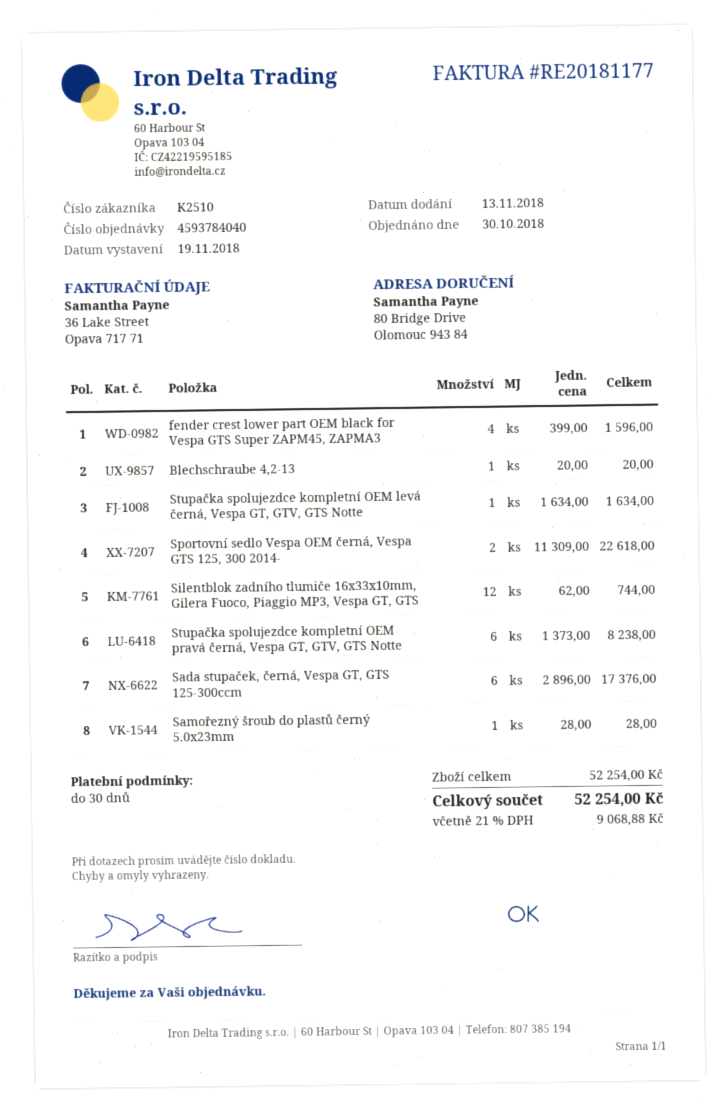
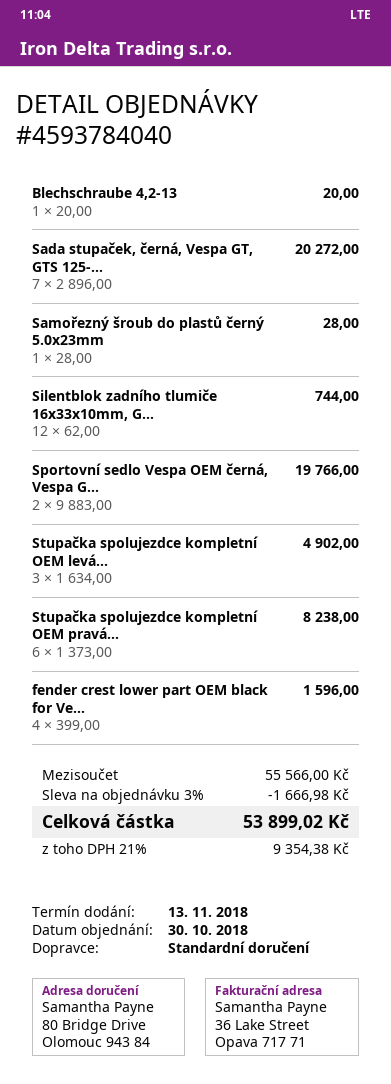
Stupačka spolujezdce kompletní OEM levá černá, Vespa GT, GTV, GTS Notte: 1 x 1634.00 = 1634.00 -> 3 x 1634.00 = 4902.00
Sportovní sedlo Vespa OEM černá, Vespa GTS 125, 300 2014-: 2 x 11309.00 = 22618.00 -> 2 x 9883.00 = 19766.00
Sada stupaček, černá, Vespa GT, GTS 125-300ccm: 6 x 2896.00 = 17376.00 -> 7 x 2896.00 = 20272.00
subtotal: 52254.00 -> 55566.00
discount: none -> 3% = 1666.98
tax: 21% = 9068.88 -> 21% = 9354.38
total: 52254.00 -> 53899.02

